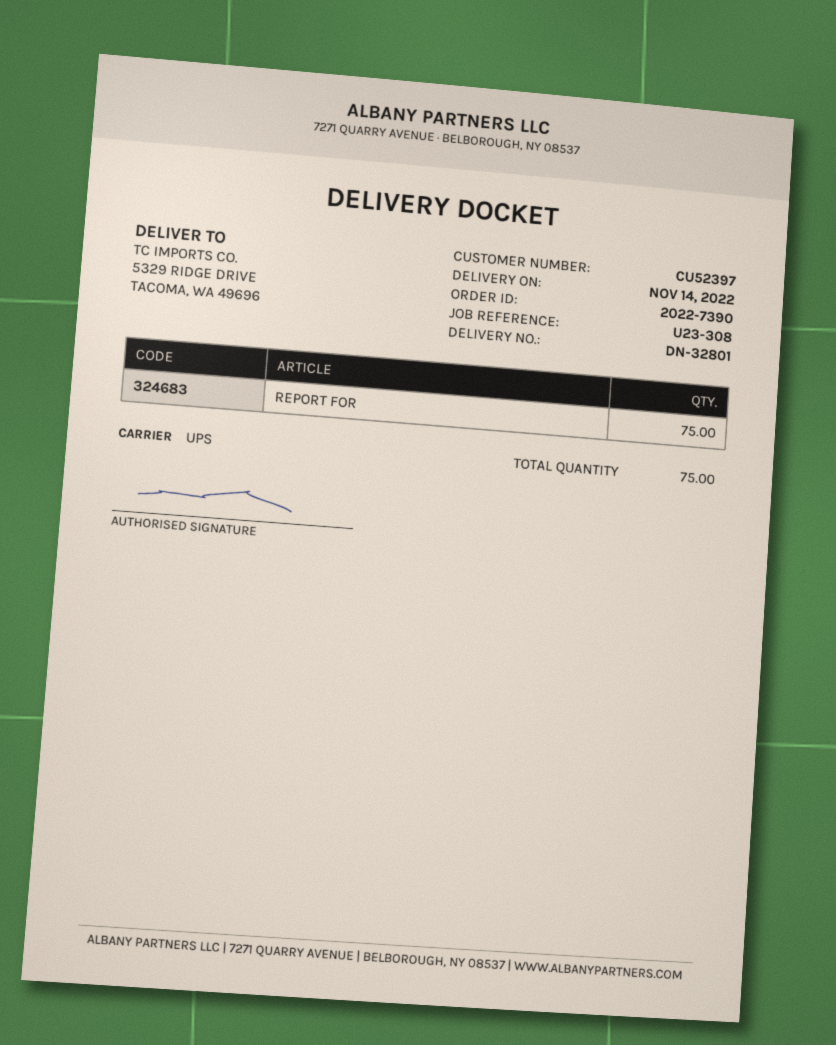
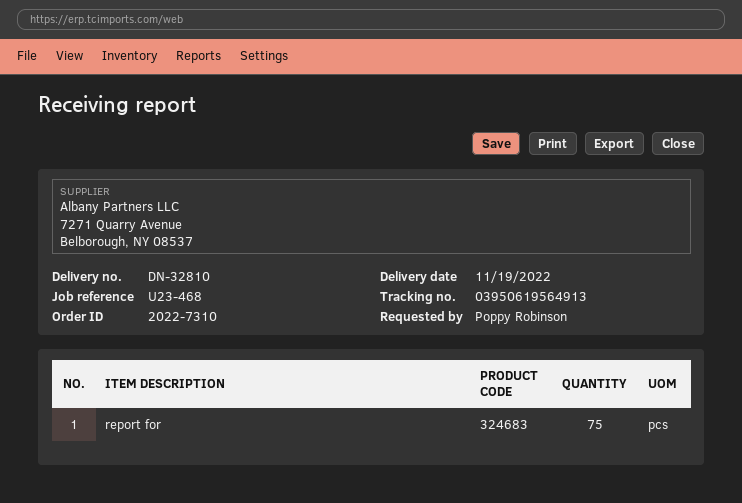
order number: 2022-7390 -> 2022-7310
delivery note number: DN-32801 -> DN-32810
delivery date: 2022-11-14 -> 2022-11-19
reference: U23-308 -> U23-468

